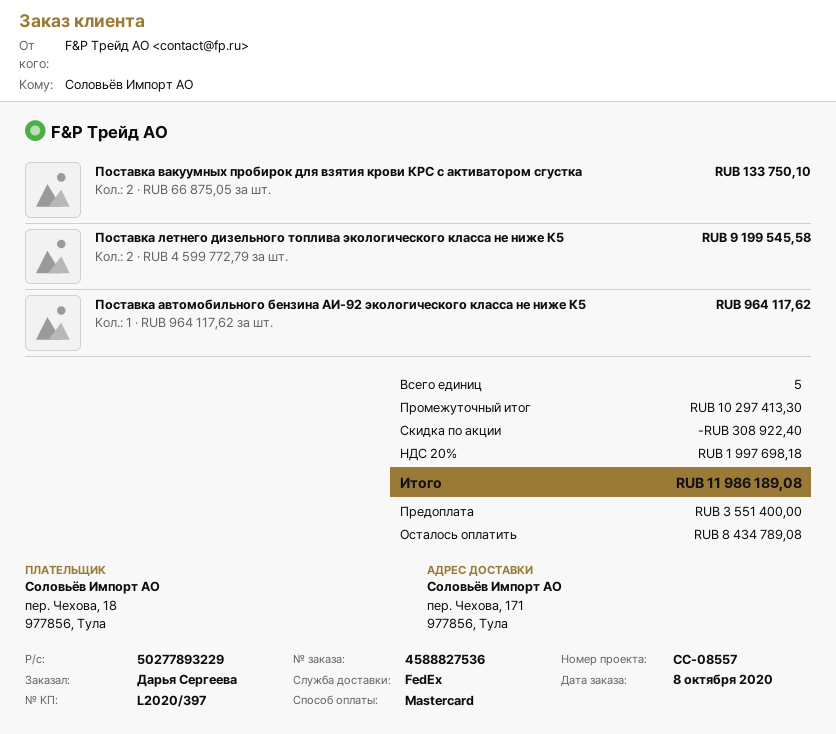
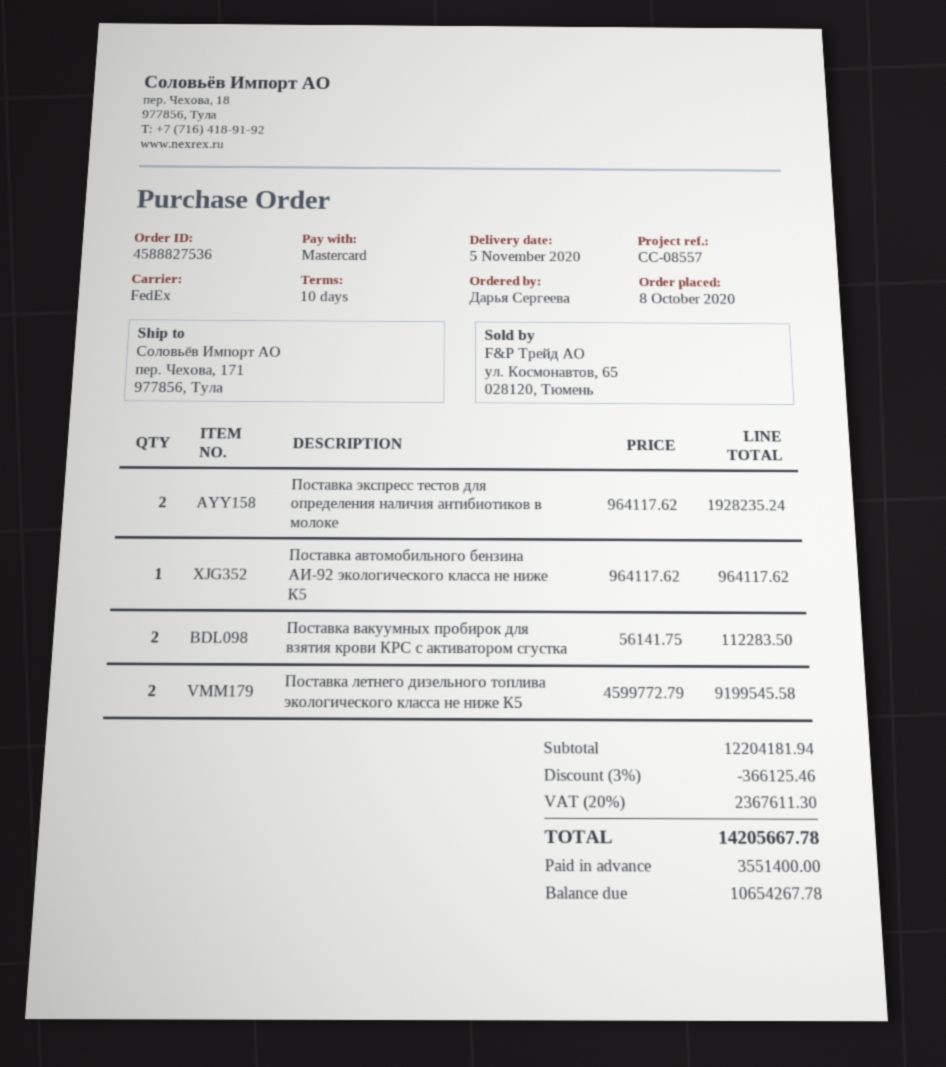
Поставка вакуумных пробирок для взятия крови КРС с активатором сгустка: 2 x 66875.05 = 133750.10 -> 2 x 56141.75 = 112283.50
Поставка экспресс тестов для определения наличия антибиотиков в молоке: none -> 2 x 964117.62 = 1928235.24
subtotal: 10297413.30 -> 12204181.94
discount: 308922.40 -> 366125.46
tax: 20% = 1997698.18 -> 20% = 2367611.30
total: 11986189.08 -> 14205667.78
balance: 8434789.08 -> 10654267.78

